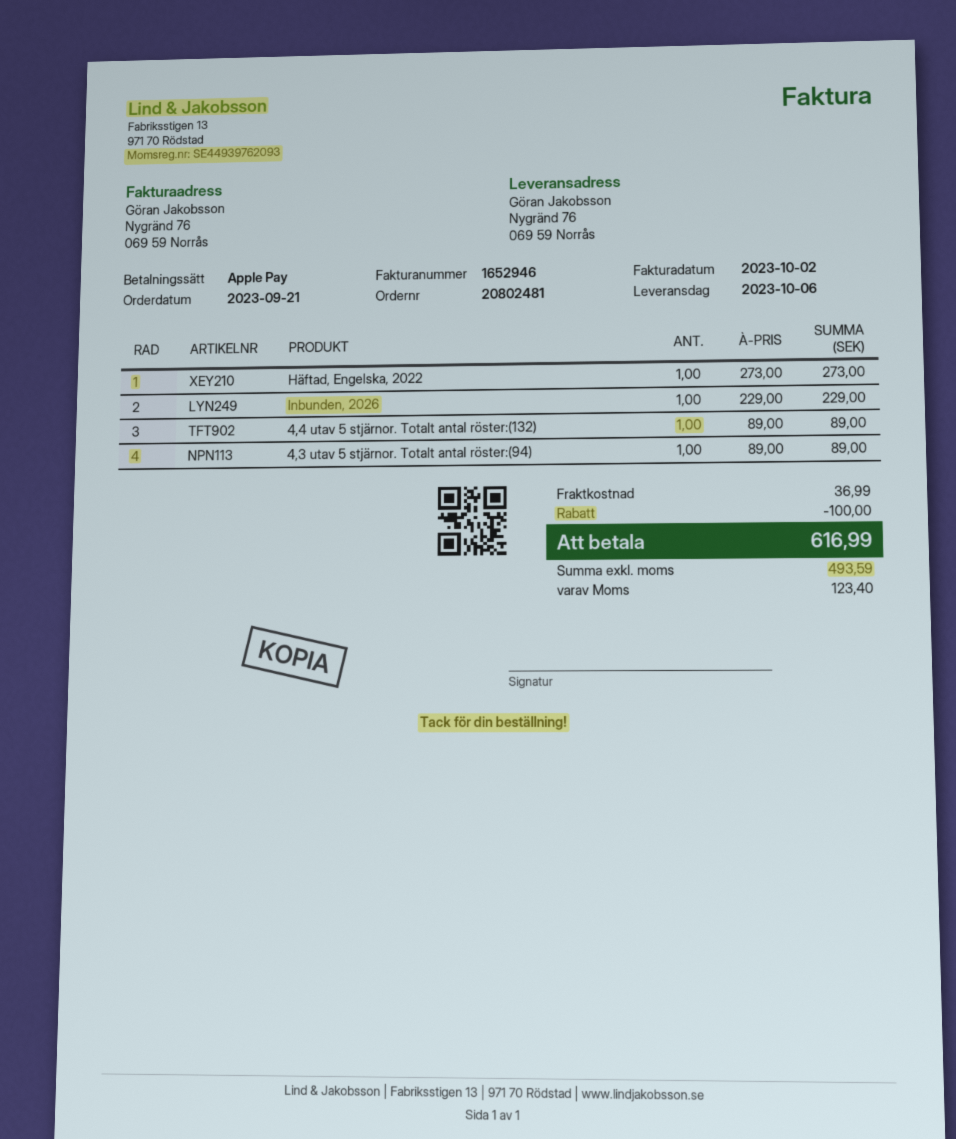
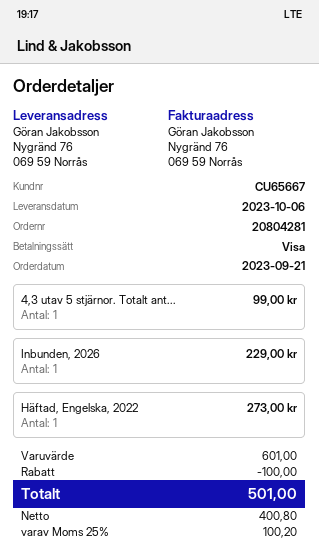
order number: 20802481 -> 20804281
payment method: Apple Pay -> Visa
4,4 utav 5 stjärnor. Totalt antal röster:(132): 1 for 89.00 -> none
4,3 utav 5 stjärnor. Totalt antal röster:(94): 1 for 89.00 -> 1 for 99.00
shipping: 36.99 -> none
net: 493.59 -> 400.80
tax: 123.40 -> 100.20
total: 616.99 -> 501.00

